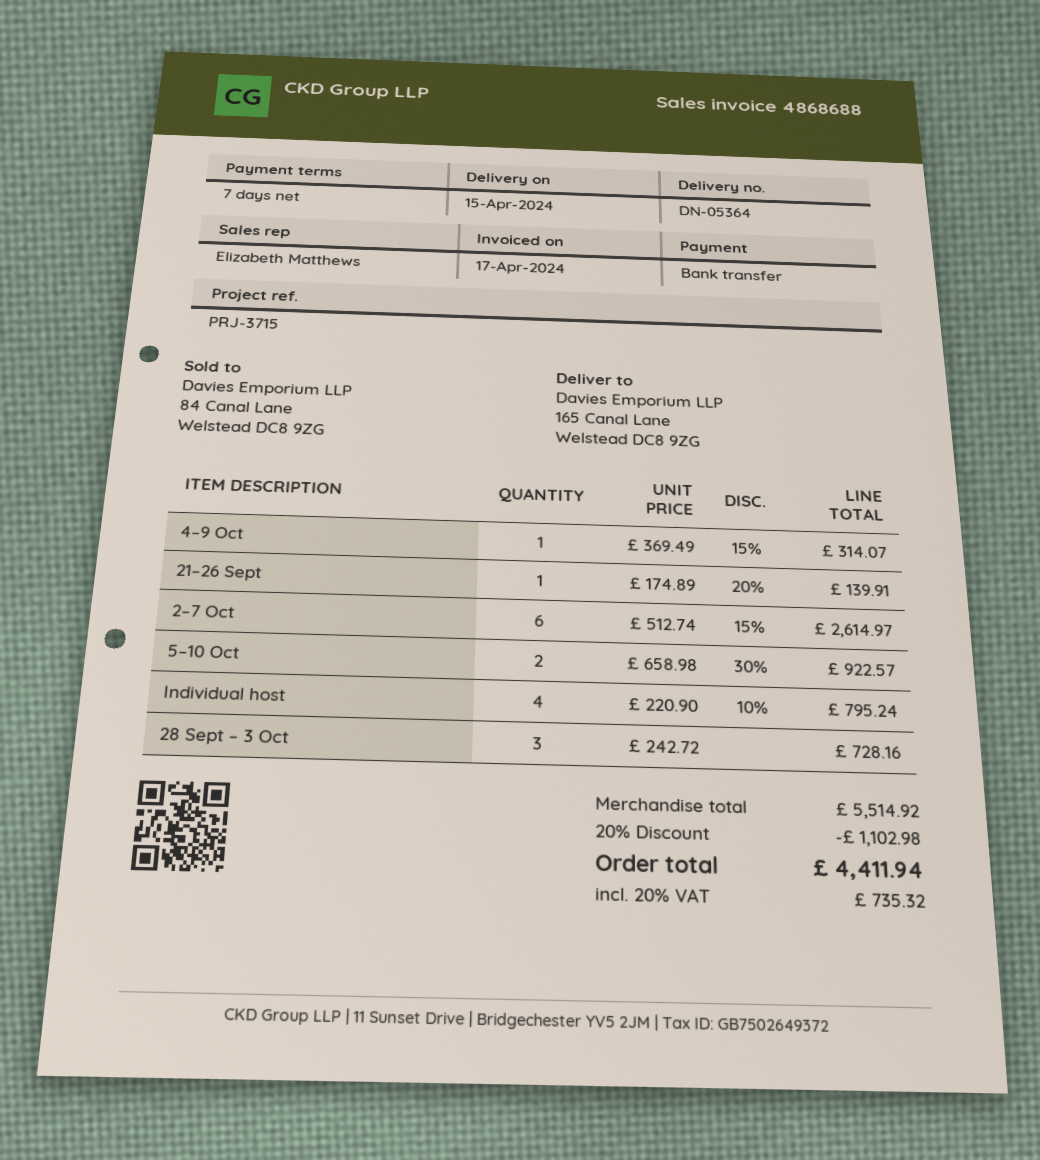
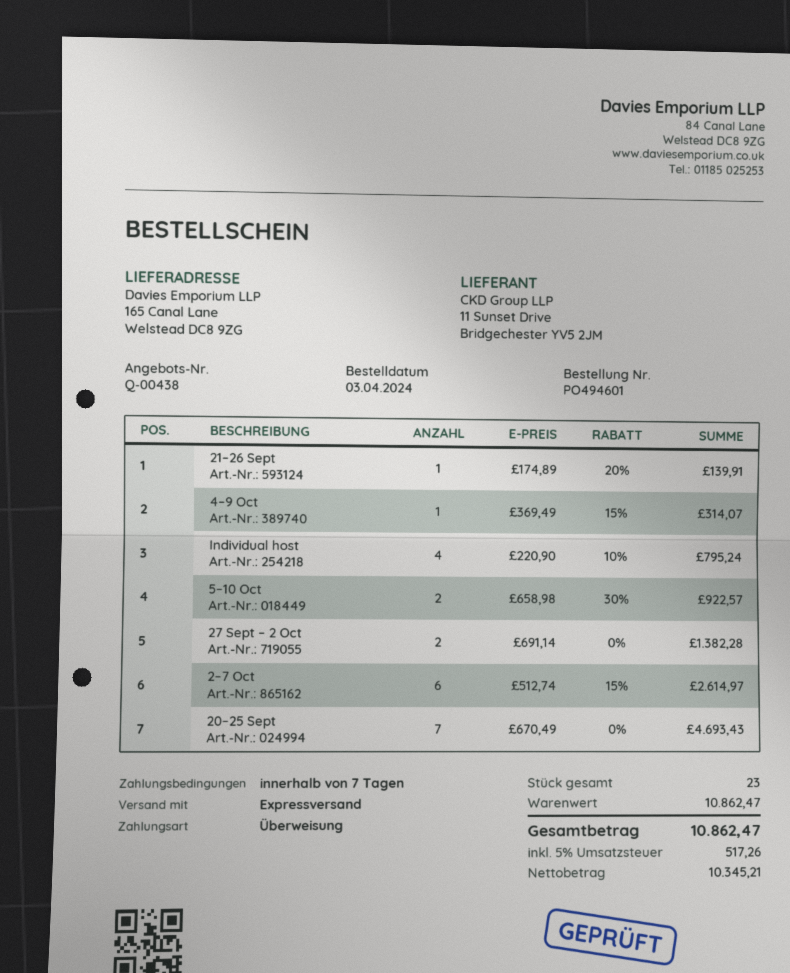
28 Sept – 3 Oct: 3 x 242.72 = 728.16 -> none
27 Sept – 2 Oct: none -> 2 x 691.14 = 1382.28
20–25 Sept: none -> 7 x 670.49 = 4693.43
subtotal: 5514.92 -> 10862.47
discount: 20% = 1102.98 -> none
tax: 20% = 735.32 -> 5% = 517.26
total: 4411.94 -> 10862.47

